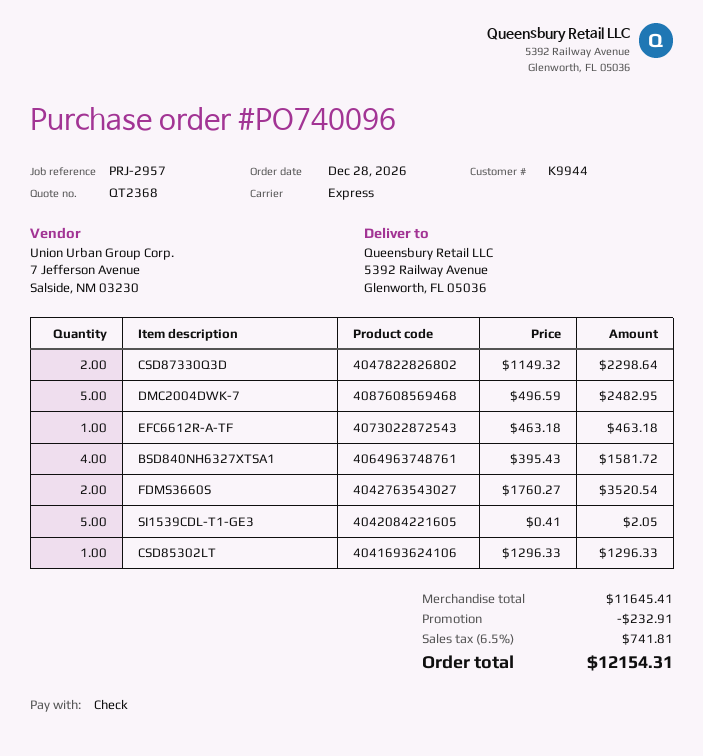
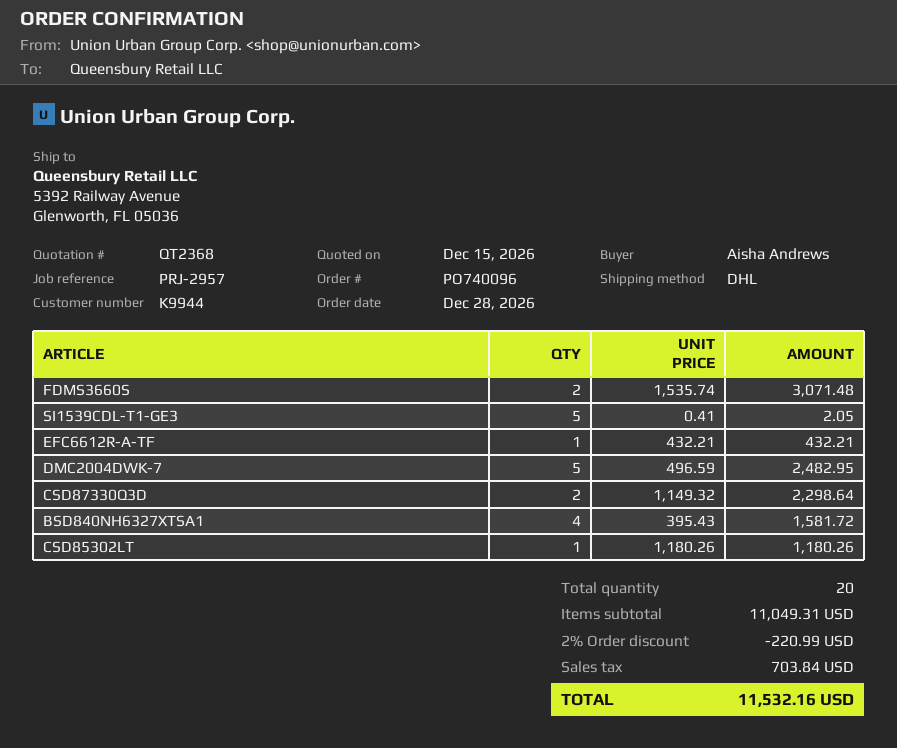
shipping method: express -> DHL
EFC6612R-A-TF: 1 x 463.18 = 463.18 -> 1 x 432.21 = 432.21
FDMS3660S: 2 x 1760.27 = 3520.54 -> 2 x 1535.74 = 3071.48
CSD85302LT: 1 x 1296.33 = 1296.33 -> 1 x 1180.26 = 1180.26
subtotal: 11645.41 -> 11049.31
discount: 232.91 -> 220.99
tax: 741.81 -> 703.84
total: 12154.31 -> 11532.16

